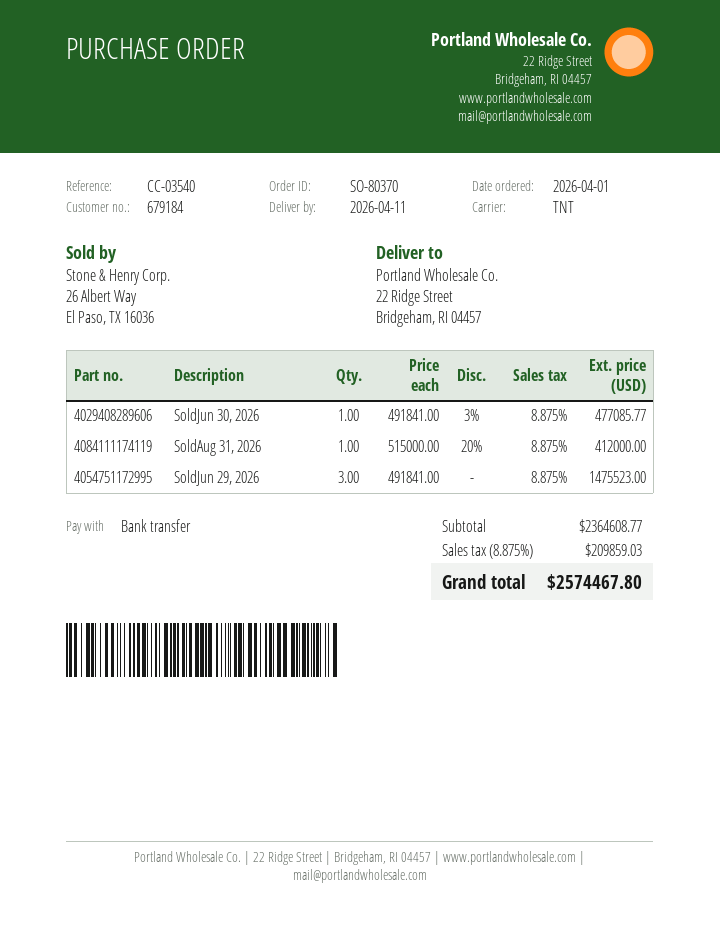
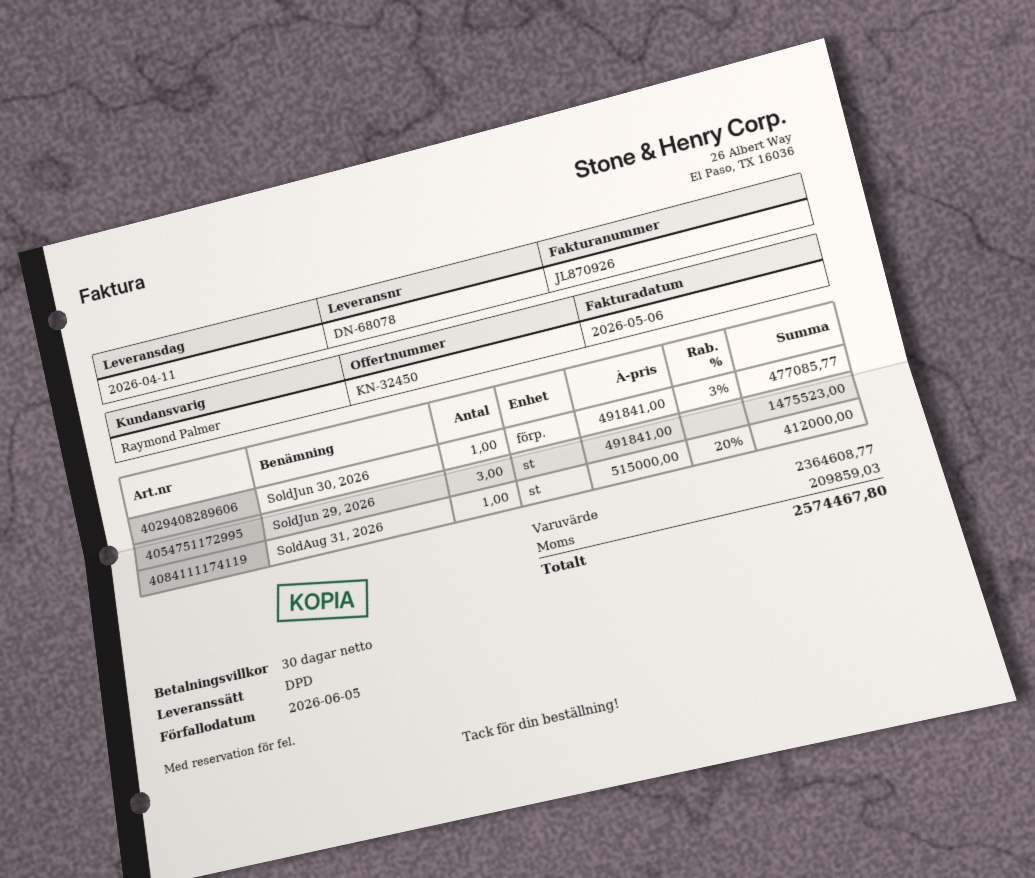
shipping method: TNT -> DPD

